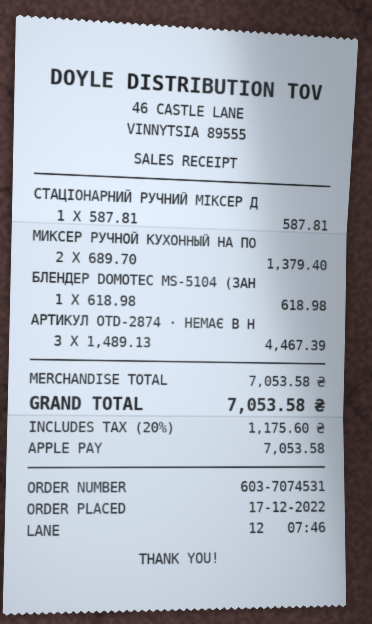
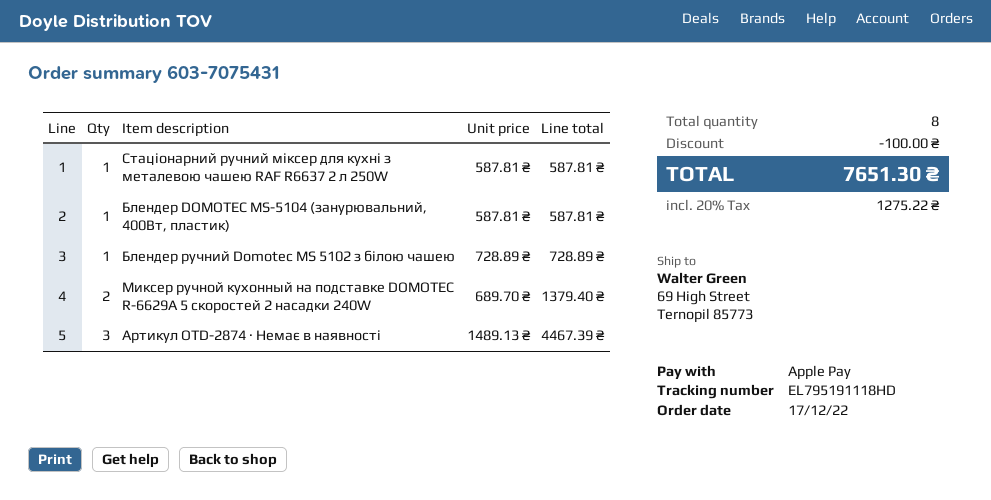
order number: 603-7074531 -> 603-7075431
БЛЕНДЕР DOMOTEC MS-5104 (ЗАН: 1 x 618.98 = 618.98 -> 1 x 587.81 = 587.81
Блендер ручний Domotec MS 5102 з білою чашею: none -> 1 x 728.89 = 728.89
discount: none -> 100.00
tax: 20% = 1175.60 -> 20% = 1275.22
total: 7053.58 -> 7651.30

